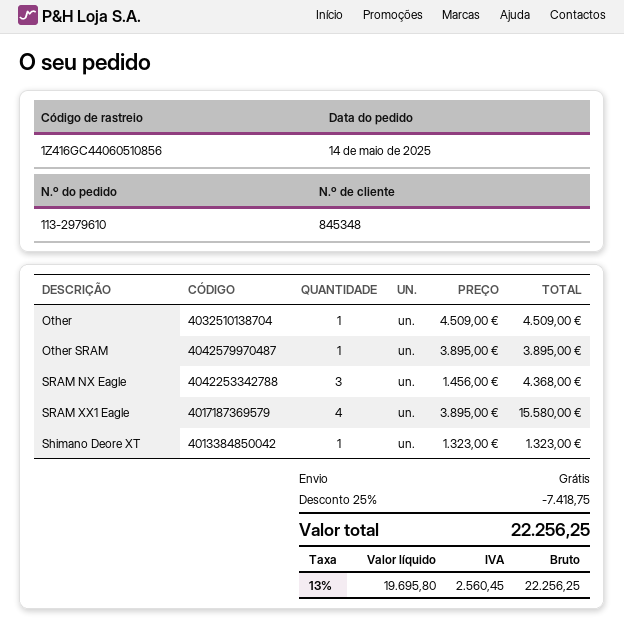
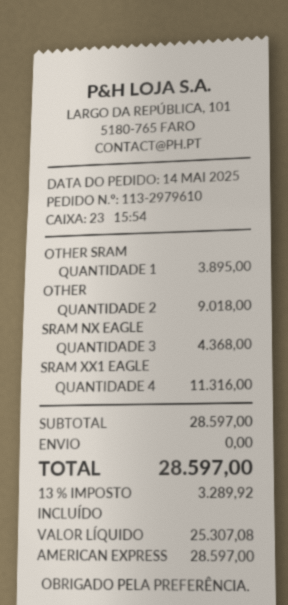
Other: 1 for 4509.00 -> 2 for 9018.00
SRAM XX1 Eagle: 4 for 15580.00 -> 4 for 11316.00
Shimano Deore XT: 1 for 1323.00 -> none
discount: 25% = 7418.75 -> none
net: 19695.80 -> 25307.08
tax: 13% = 2560.45 -> 13% = 3289.92
total: 22256.25 -> 28597.00

